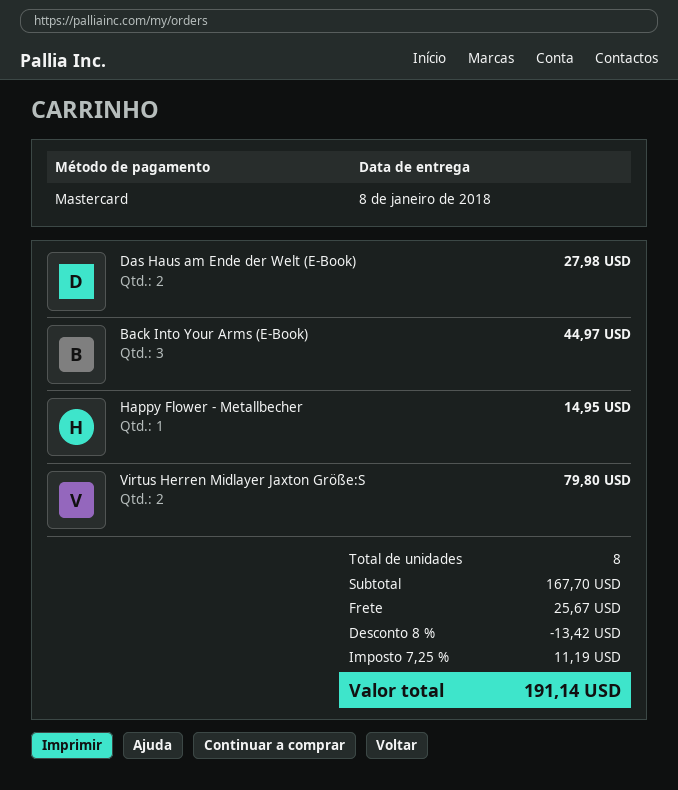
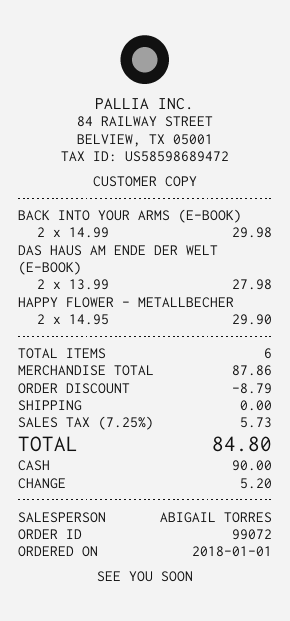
payment method: Mastercard -> cash
Back Into Your Arms (E-Book): 3 for 44.97 -> 2 for 29.98
Happy Flower - Metallbecher: 1 for 14.95 -> 2 for 29.90
Virtus Herren Midlayer Jaxton Größe:S: 2 for 79.80 -> none
total quantity: 8 -> 6
subtotal: 167.70 -> 87.86
discount: 13.42 -> 8.79
shipping: 25.67 -> 0.00
tax: 7.25% = 11.19 -> 7.25% = 5.73
total: 191.14 -> 84.80

